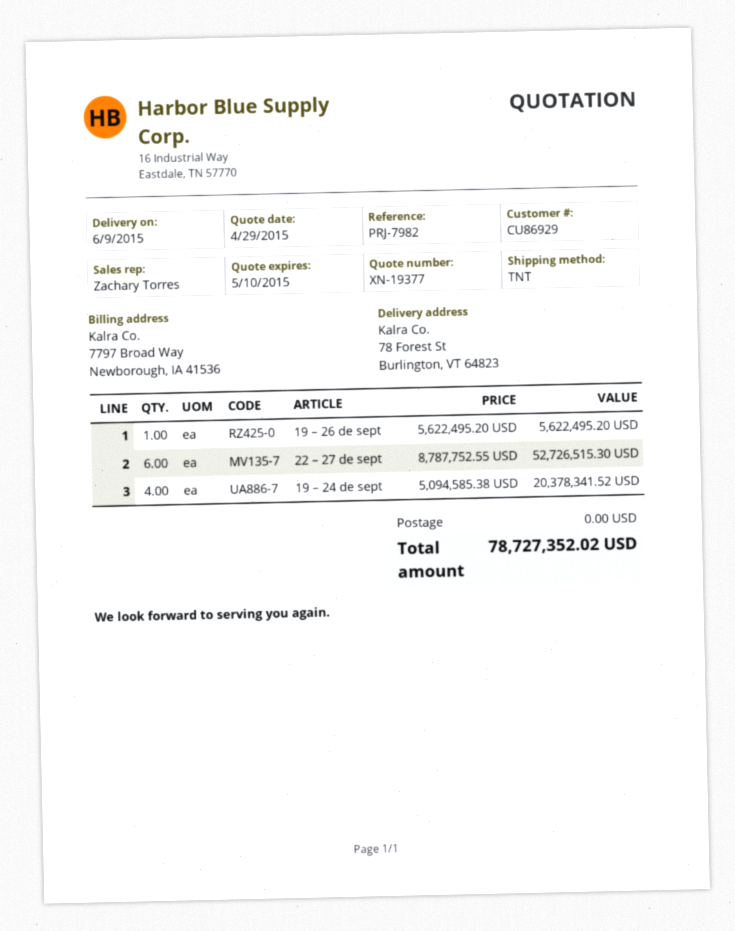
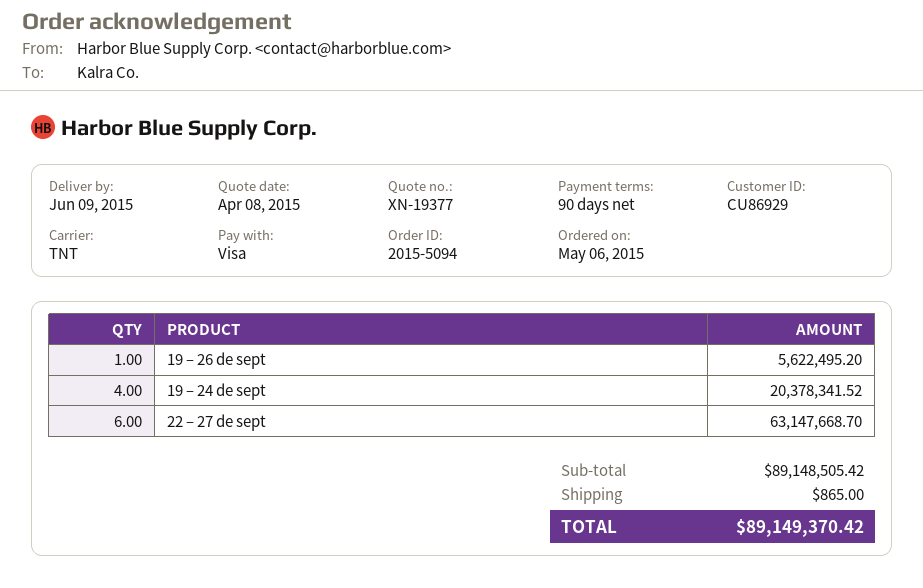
quote date: 2015-04-29 -> 2015-04-08
22 – 27 de sept: 6 for 52726515.30 -> 6 for 63147668.70
shipping: 0.00 -> 865.00
total: 78727352.02 -> 89149370.42

